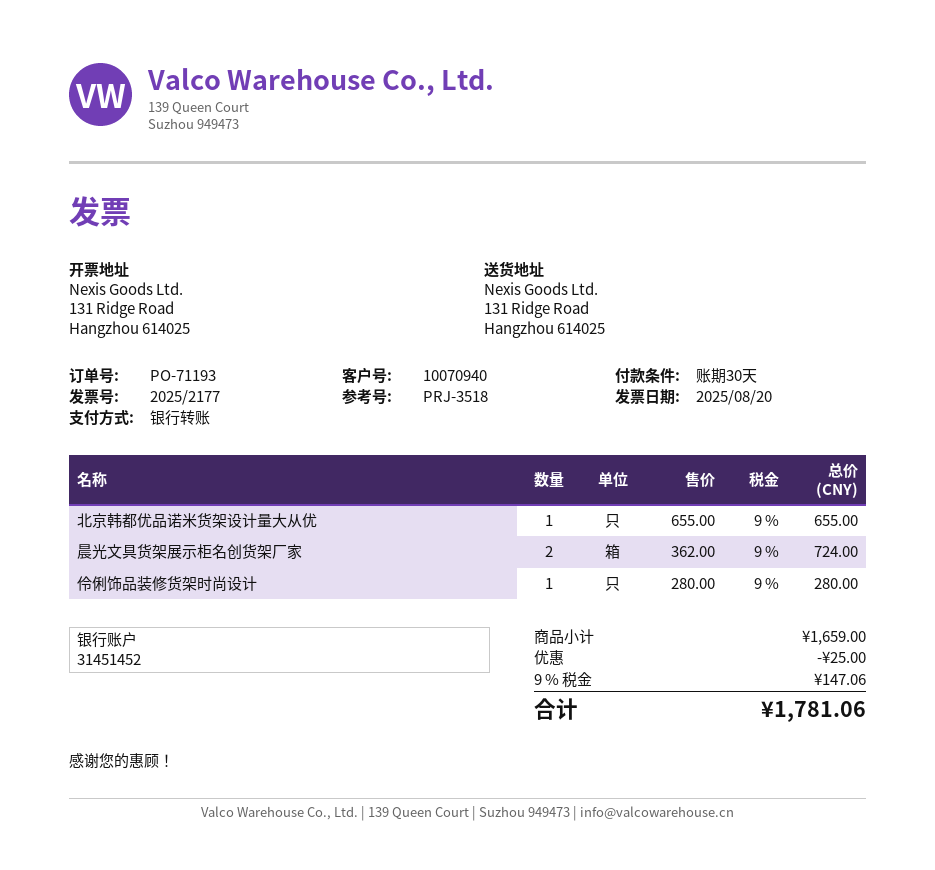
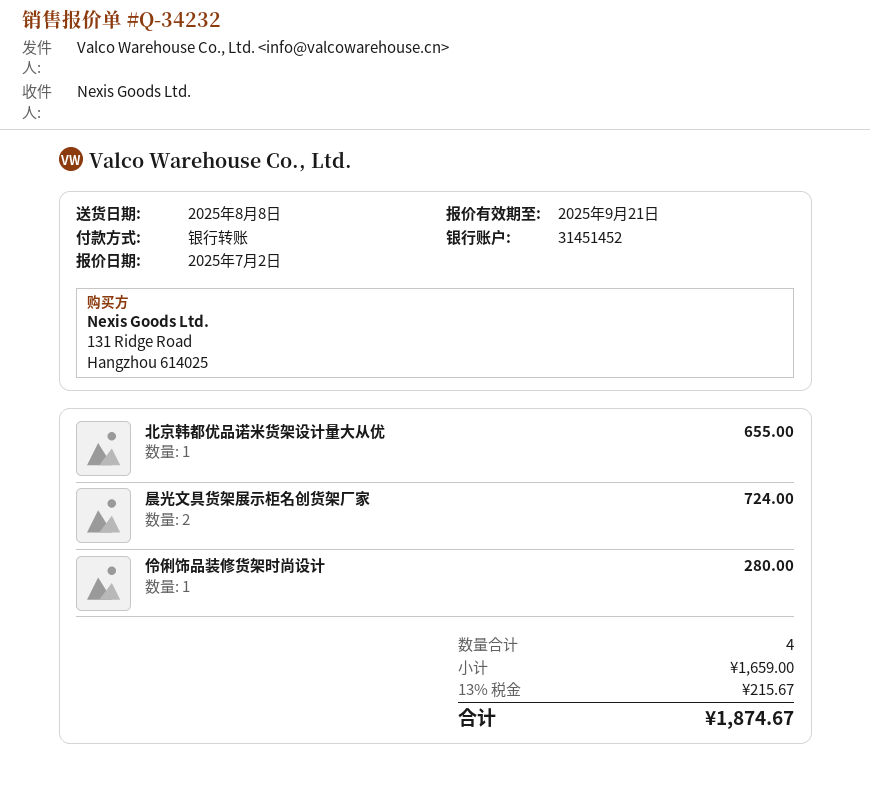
discount: 25.00 -> none
tax: 9% = 147.06 -> 13% = 215.67
total: 1781.06 -> 1874.67

